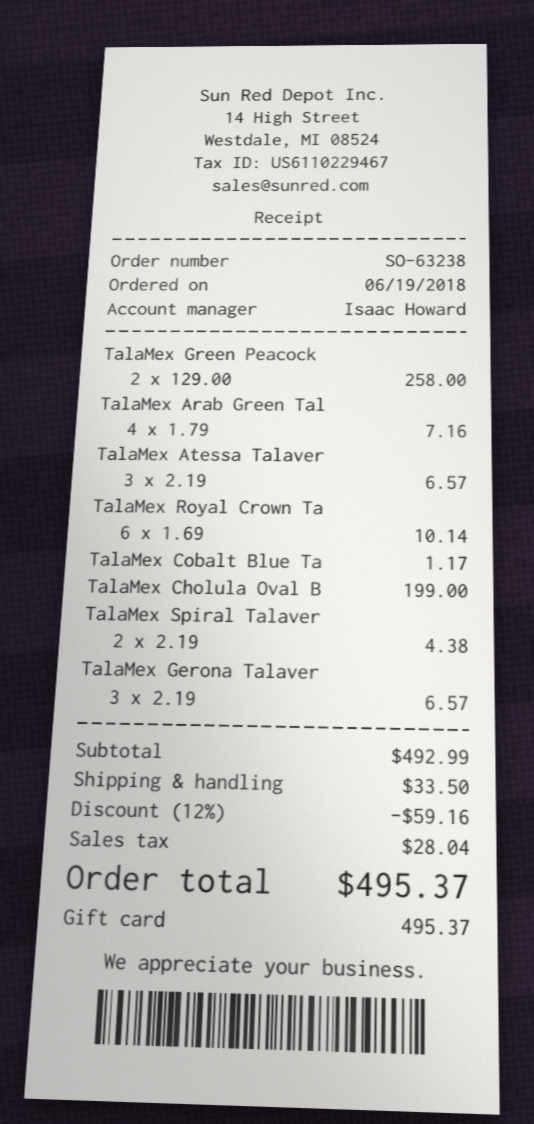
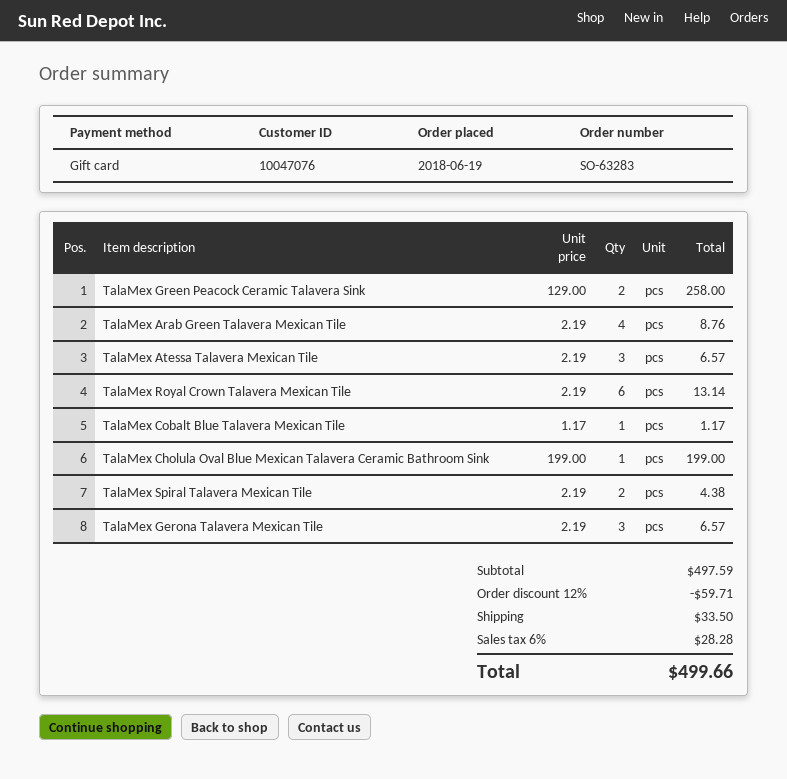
order number: SO-63238 -> SO-63283
TalaMex Arab Green Tal: 4 x 1.79 = 7.16 -> 4 x 2.19 = 8.76
TalaMex Royal Crown Ta: 6 x 1.69 = 10.14 -> 6 x 2.19 = 13.14
subtotal: 492.99 -> 497.59
discount: 12% = 59.16 -> 12% = 59.71
tax: 28.04 -> 28.28
total: 495.37 -> 499.66

